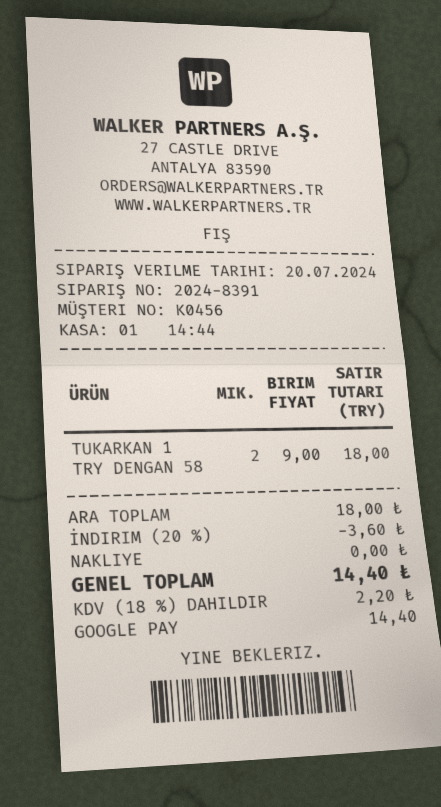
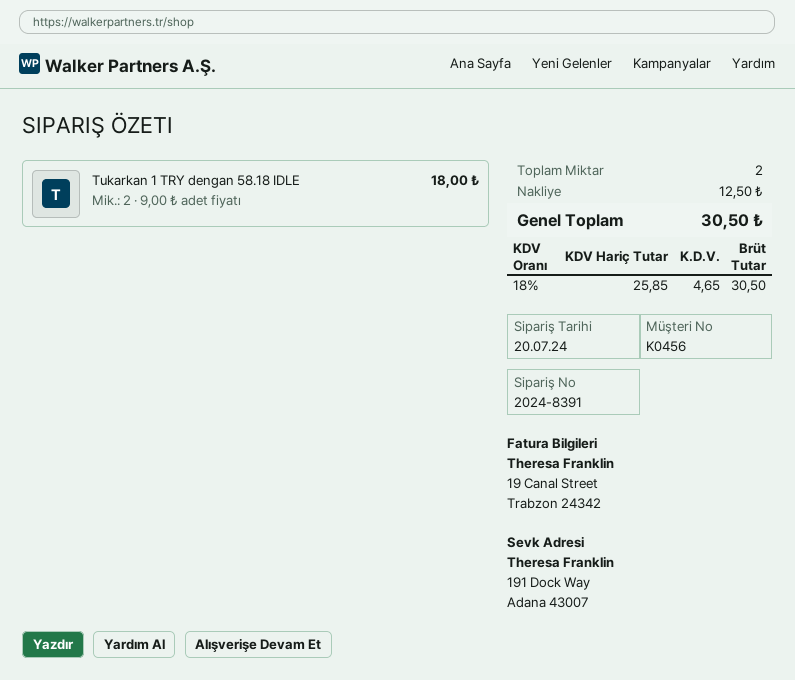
discount: 20% = 3.60 -> none
shipping: 0.00 -> 12.50
tax: 18% = 2.20 -> 18% = 4.65
total: 14.40 -> 30.50

